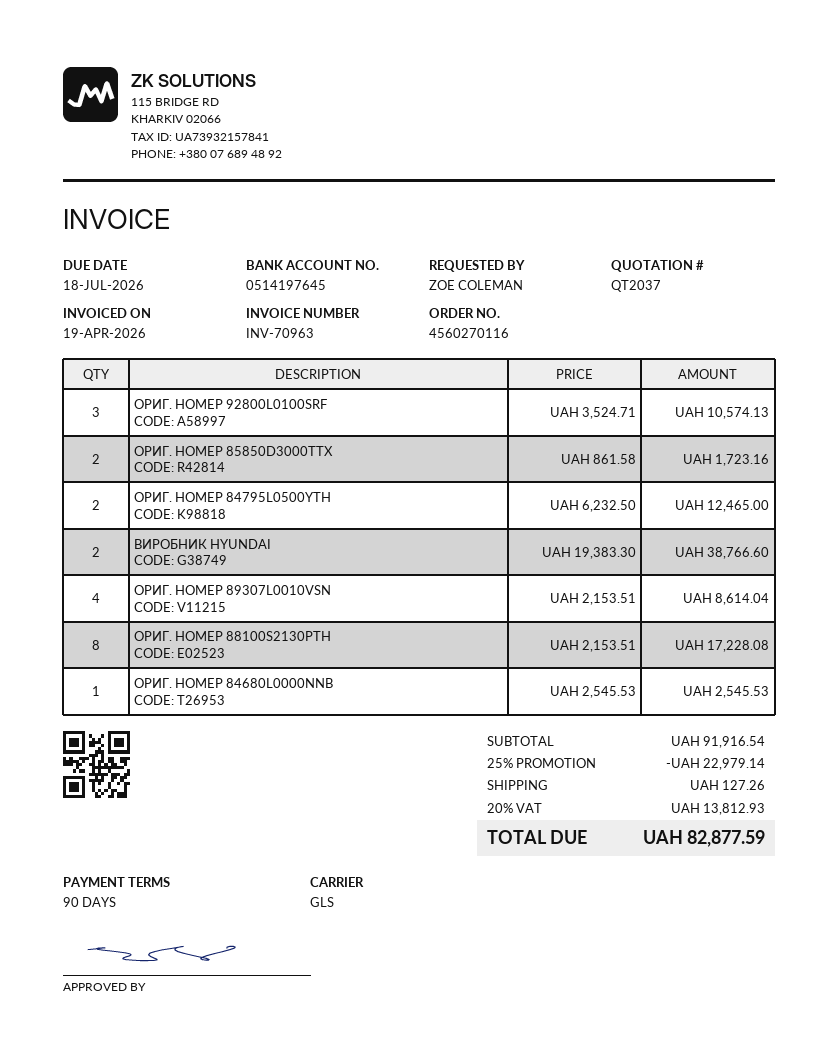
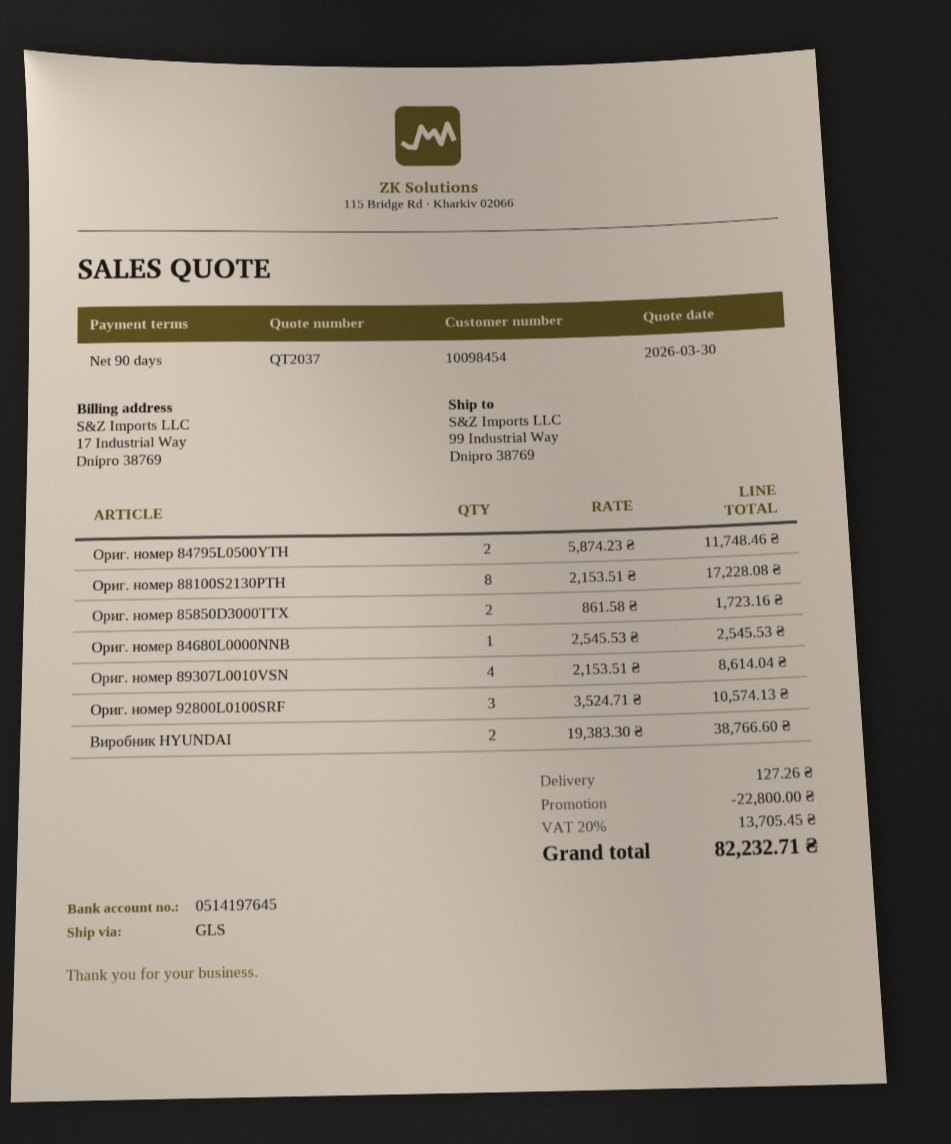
ОРИГ. НОМЕР 84795L0500YTH: 2 x 6232.50 = 12465.00 -> 2 x 5874.23 = 11748.46
discount: 22979.14 -> 22800.00
tax: 20% = 13812.93 -> 20% = 13705.45
total: 82877.59 -> 82232.71

